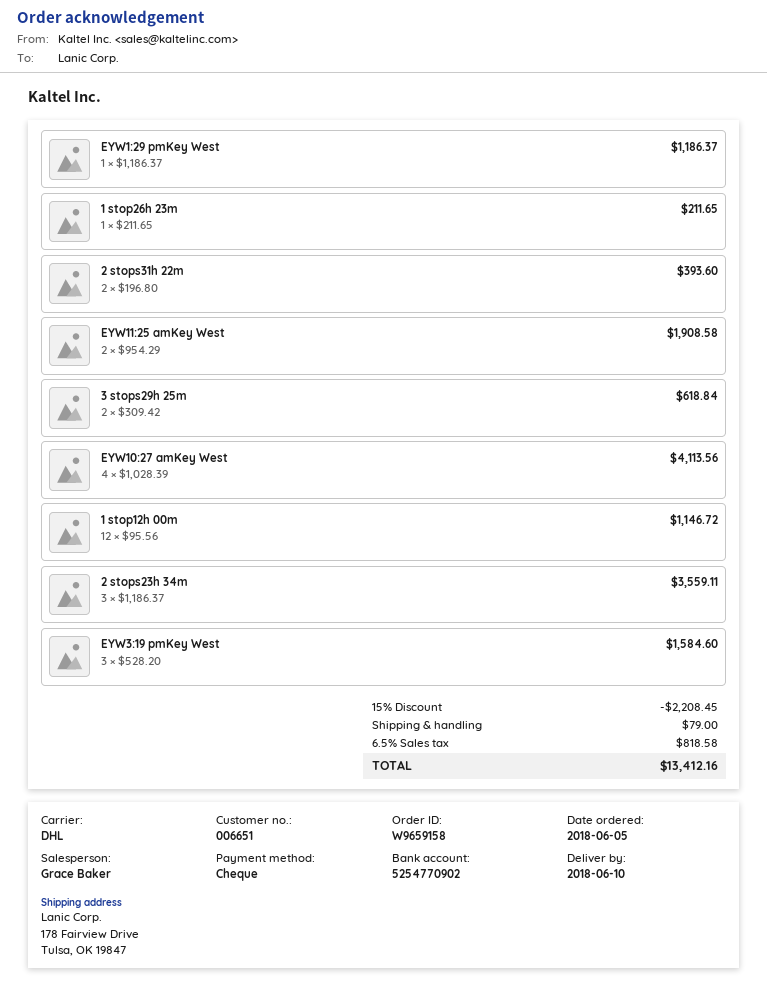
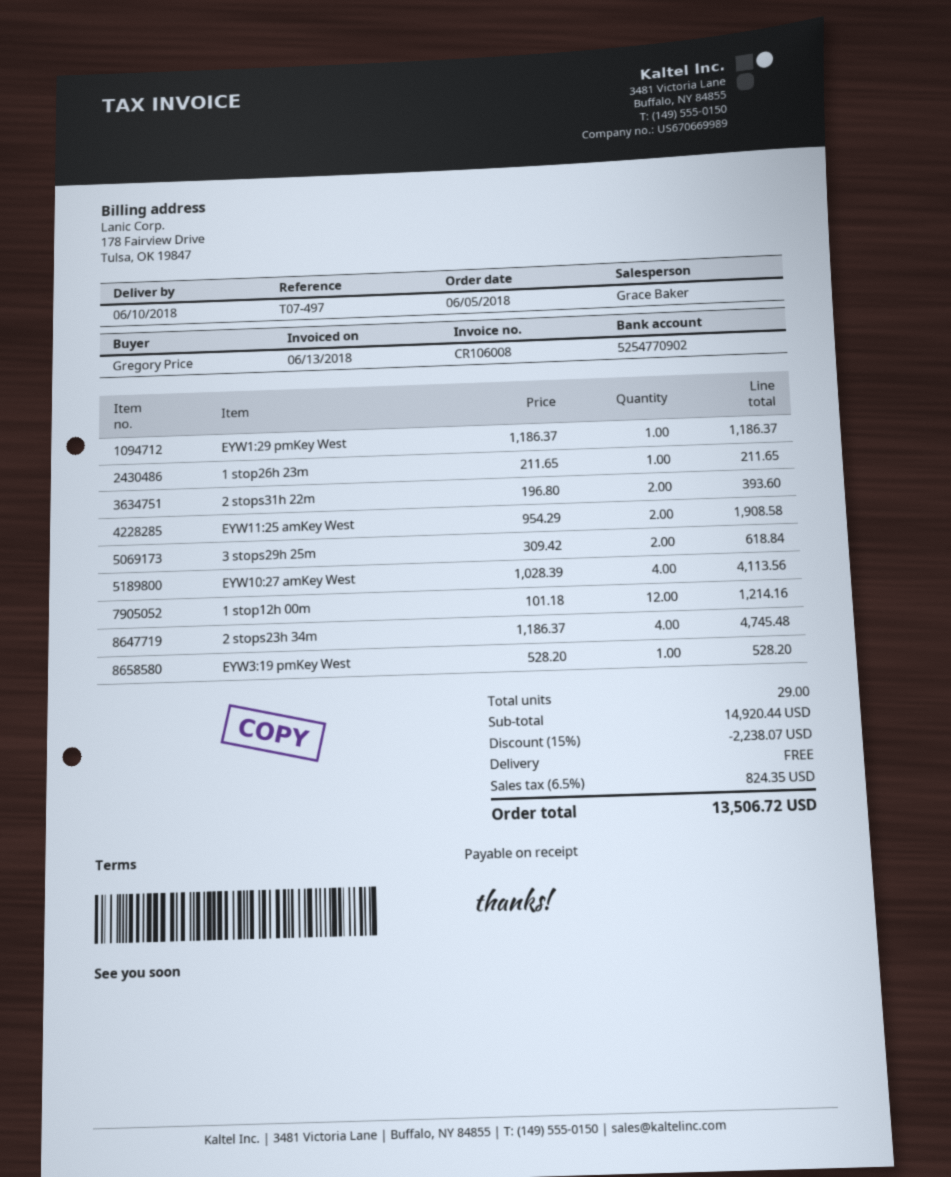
1 stop12h 00m: 12 x 95.56 = 1146.72 -> 12 x 101.18 = 1214.16
2 stops23h 34m: 3 x 1186.37 = 3559.11 -> 4 x 1186.37 = 4745.48
EYW3:19 pmKey West: 3 x 528.20 = 1584.60 -> 1 x 528.20 = 528.20
discount: 15% = 2208.45 -> 15% = 2238.07
shipping: 79.00 -> 0.00
tax: 6.5% = 818.58 -> 6.5% = 824.35
total: 13412.16 -> 13506.72

